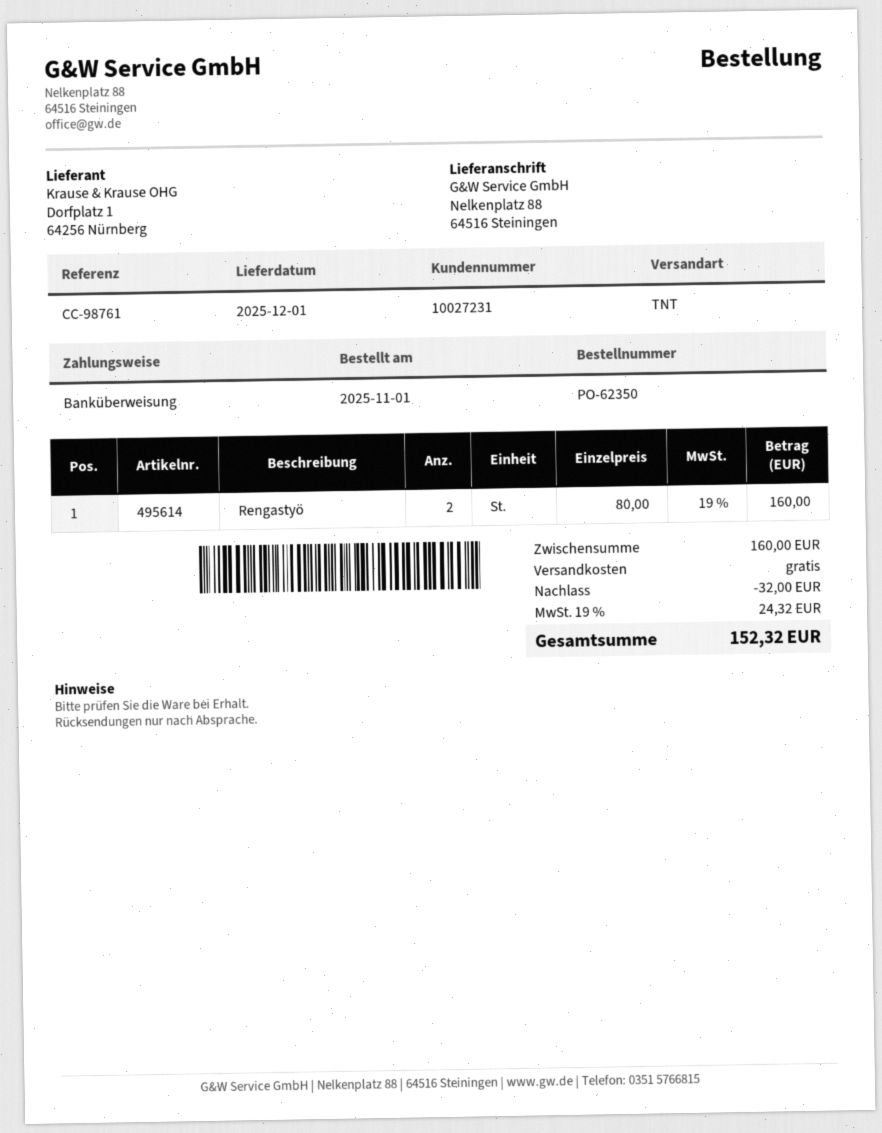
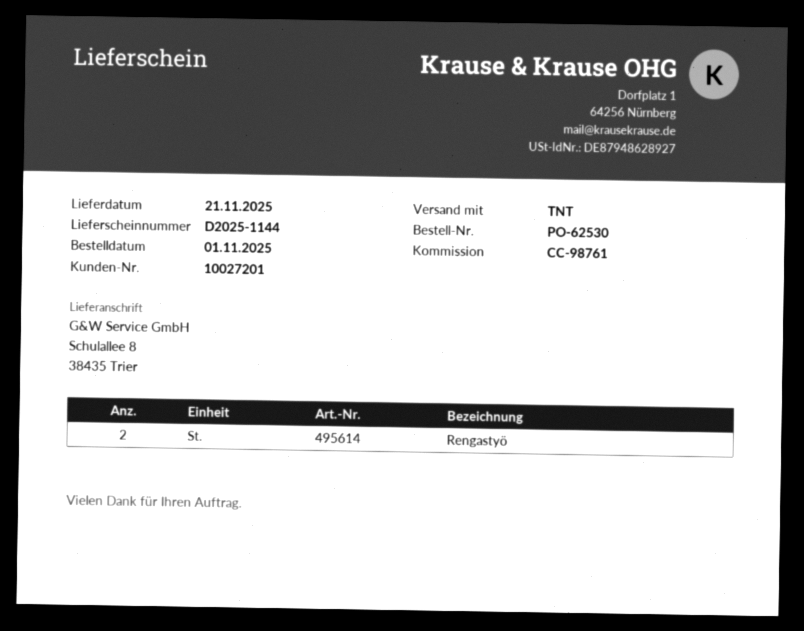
order number: PO-62350 -> PO-62530
delivery date: 2025-12-01 -> 2025-11-21
customer number: 10027231 -> 10027201
ship to: Nelkenplatz 88, 64516 Steiningen -> Schulallee 8, 38435 Trier

